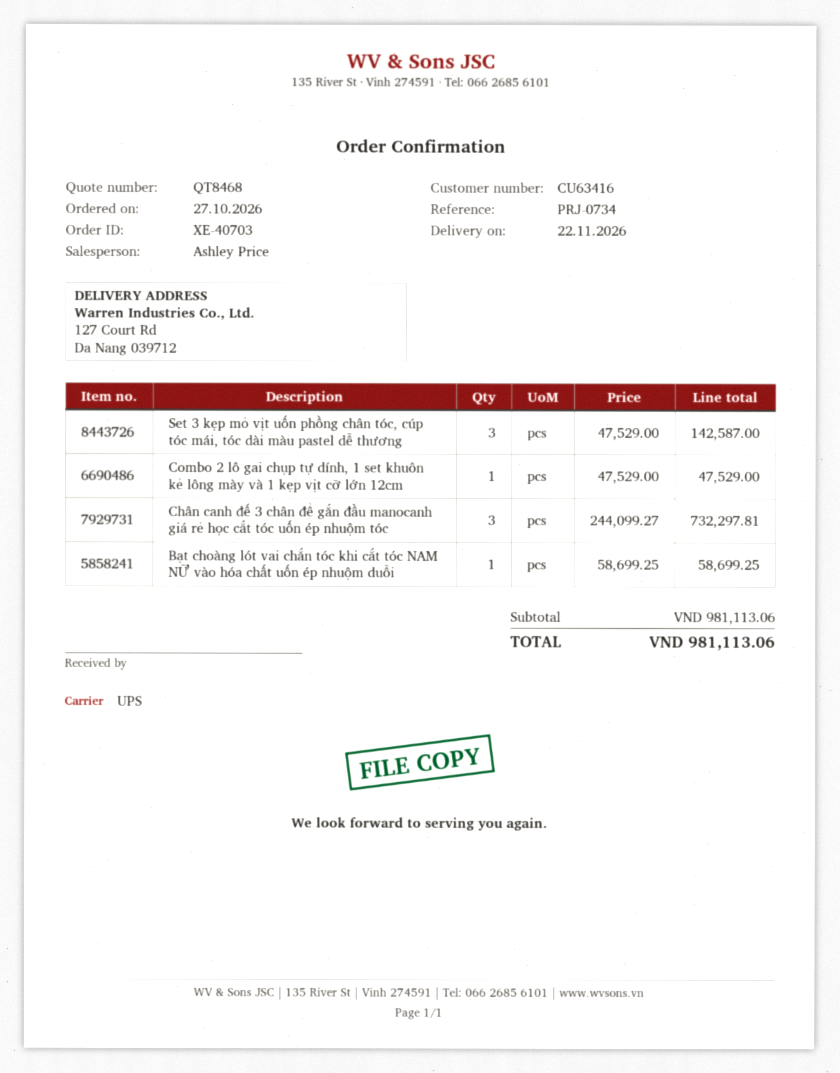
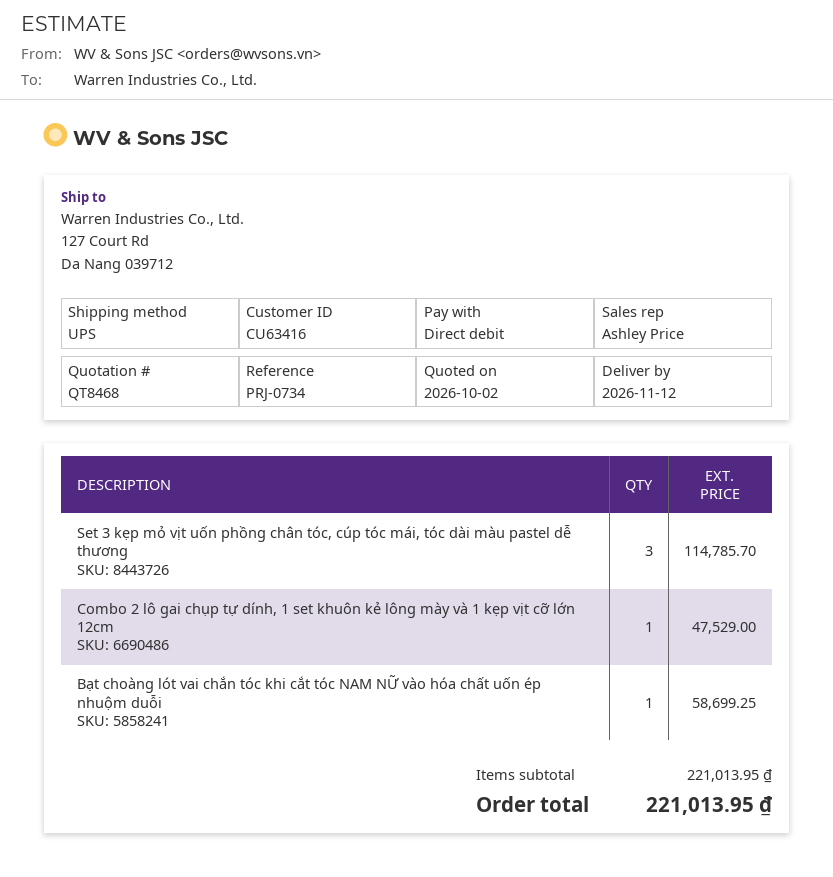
delivery date: 2026-11-22 -> 2026-11-12
Set 3 kẹp mỏ vịt uốn phồng chân tóc, cúp tóc mái, tóc dài màu pastel dễ thương: 3 for 142587.00 -> 3 for 114785.70
Chân canh đế 3 chân để gắn đầu manocanh giá rẻ học cắt tóc uốn ép nhuộm tóc: 3 for 732297.81 -> none
subtotal: 981113.06 -> 221013.95
total: 981113.06 -> 221013.95

